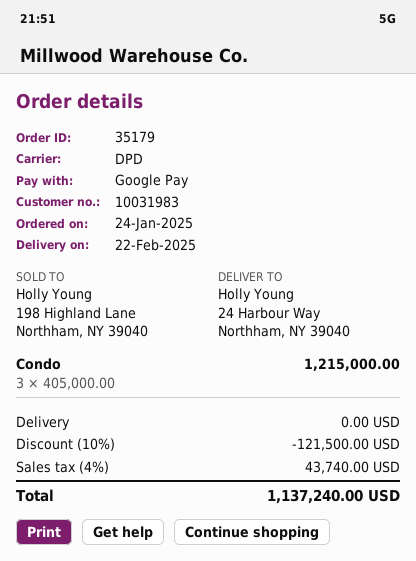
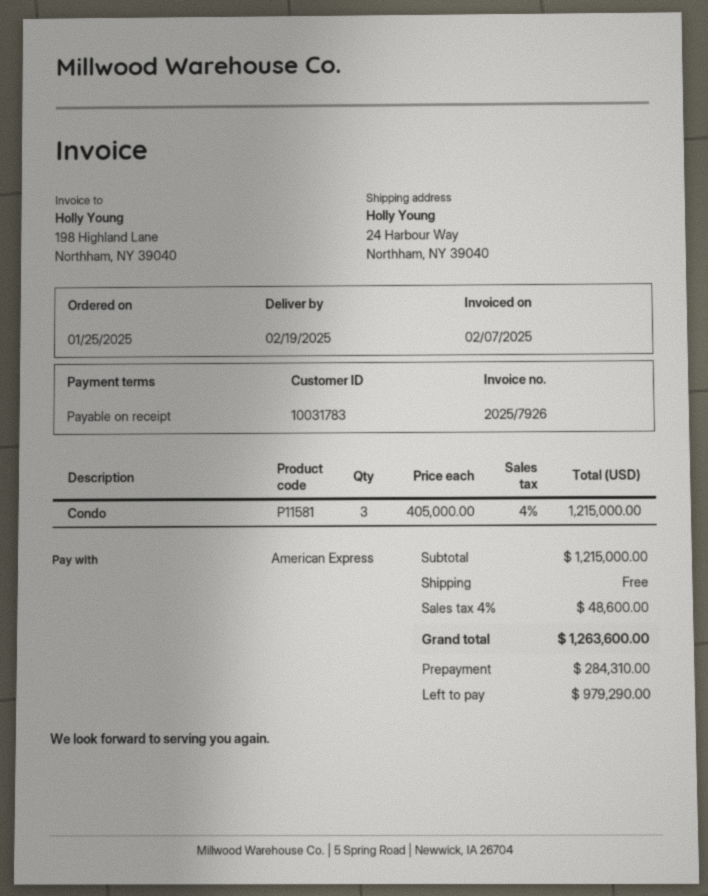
order date: 2025-01-24 -> 2025-01-25
delivery date: 2025-02-22 -> 2025-02-19
customer number: 10031983 -> 10031783
payment method: Google Pay -> American Express
discount: 10% = 121500.00 -> none
tax: 4% = 43740.00 -> 4% = 48600.00
total: 1137240.00 -> 1263600.00

